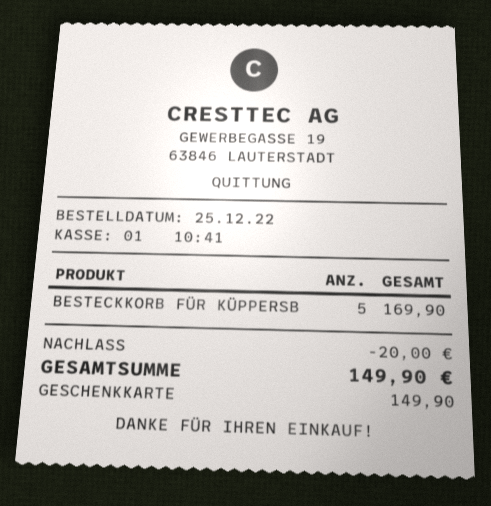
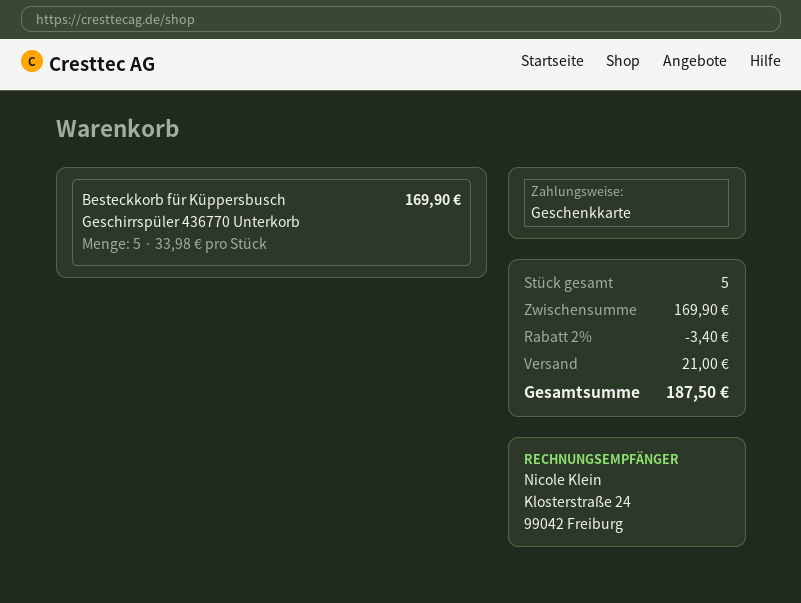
discount: 20.00 -> 3.40
shipping: none -> 21.00
total: 149.90 -> 187.50

